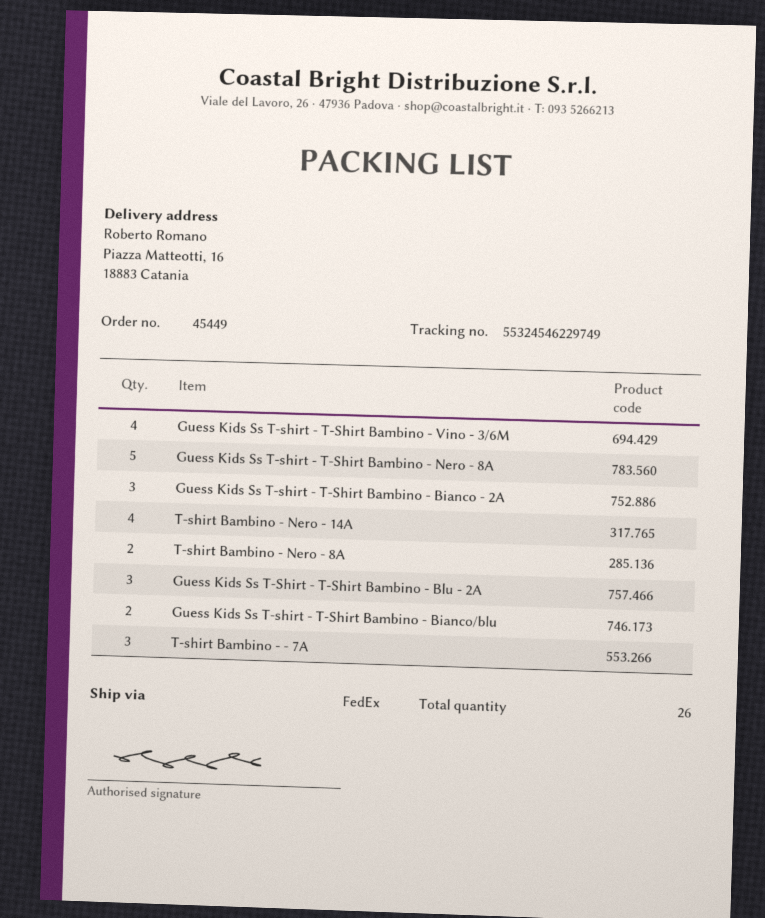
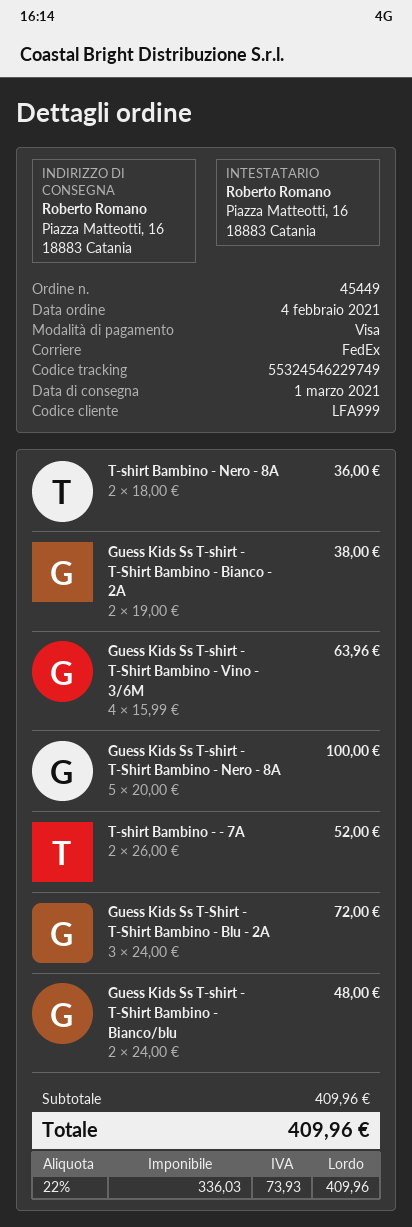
Guess Kids Ss T-shirt - T-Shirt Bambino - Bianco - 2A: 3 -> 2
T-shirt Bambino - Nero - 14A: 4 -> none
T-shirt Bambino - - 7A: 3 -> 2

